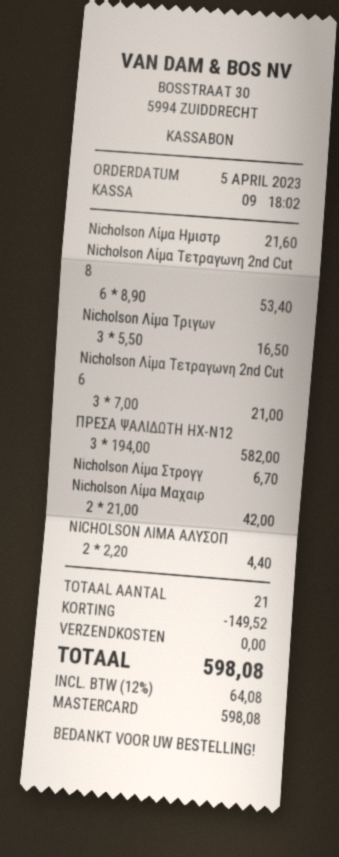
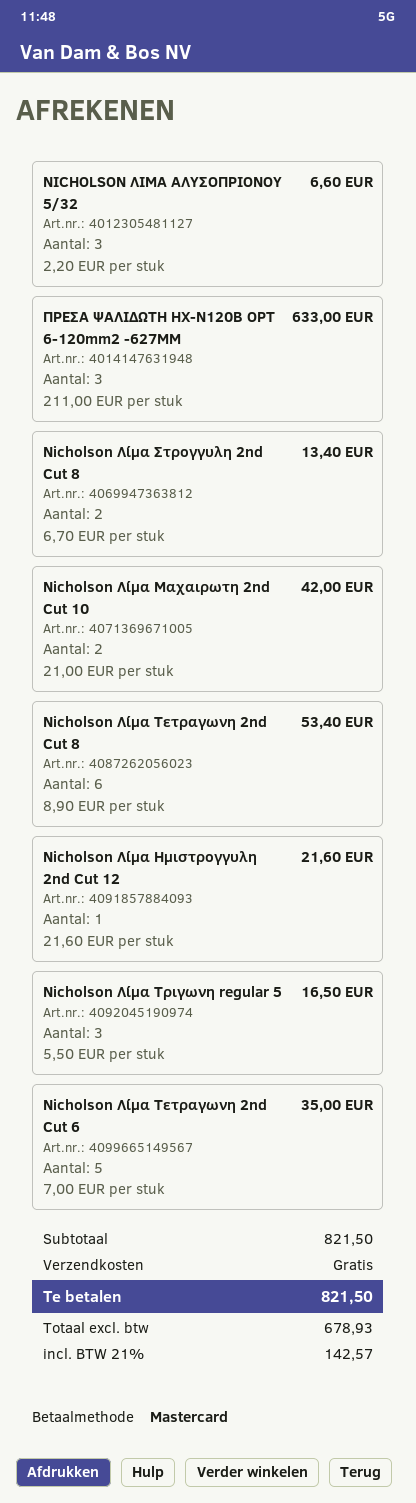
Nicholson Λίμα Τετραγωνη 2nd Cut 6: 3 x 7.00 = 21.00 -> 5 x 7.00 = 35.00
ΠΡΕΣΑ ΨΑΛΙΔΩΤΗ HX-N12: 3 x 194.00 = 582.00 -> 3 x 211.00 = 633.00
Nicholson Λίμα Στρογγ: 1 x 6.70 = 6.70 -> 2 x 6.70 = 13.40
NICHOLSON ΛΙΜΑ ΑΛΥΣΟΠ: 2 x 2.20 = 4.40 -> 3 x 2.20 = 6.60
discount: 149.52 -> none
tax: 12% = 64.08 -> 21% = 142.57
total: 598.08 -> 821.50

